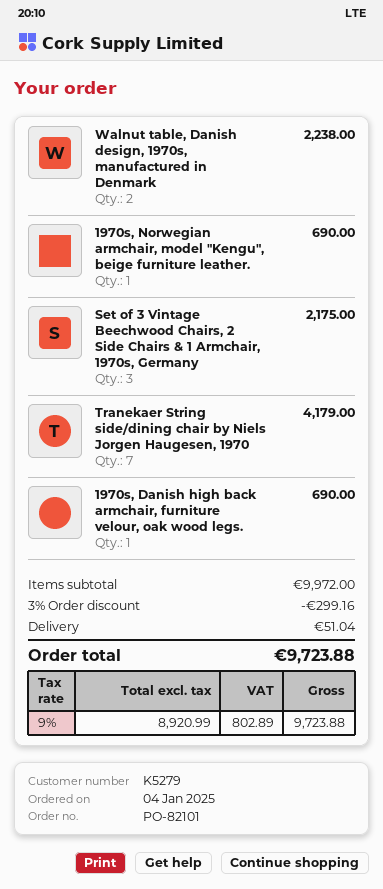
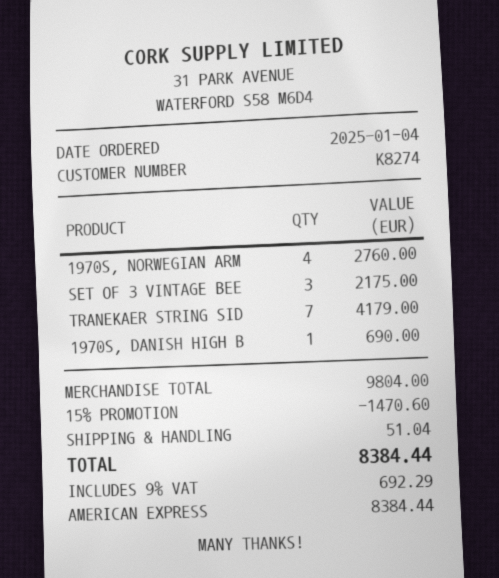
customer number: K5279 -> K8274
Walnut table, Danish design, 1970s, manufactured in Denmark: 2 for 2238.00 -> none
1970s, Norwegian armchair, model "Kengu", beige furniture leather.: 1 for 690.00 -> 4 for 2760.00
subtotal: 9972.00 -> 9804.00
discount: 3% = 299.16 -> 15% = 1470.60
tax: 9% = 802.89 -> 9% = 692.29
total: 9723.88 -> 8384.44

